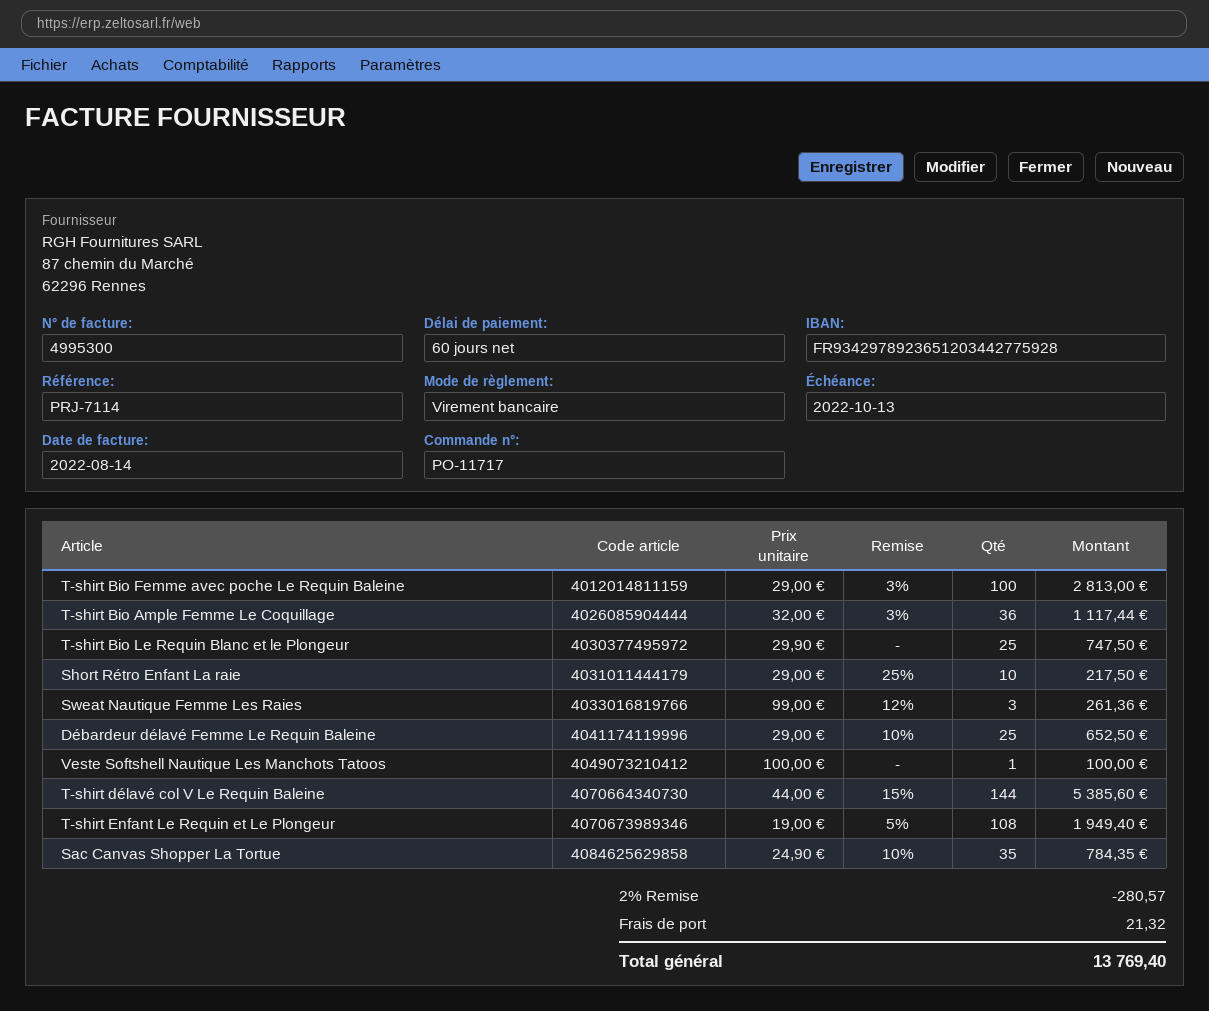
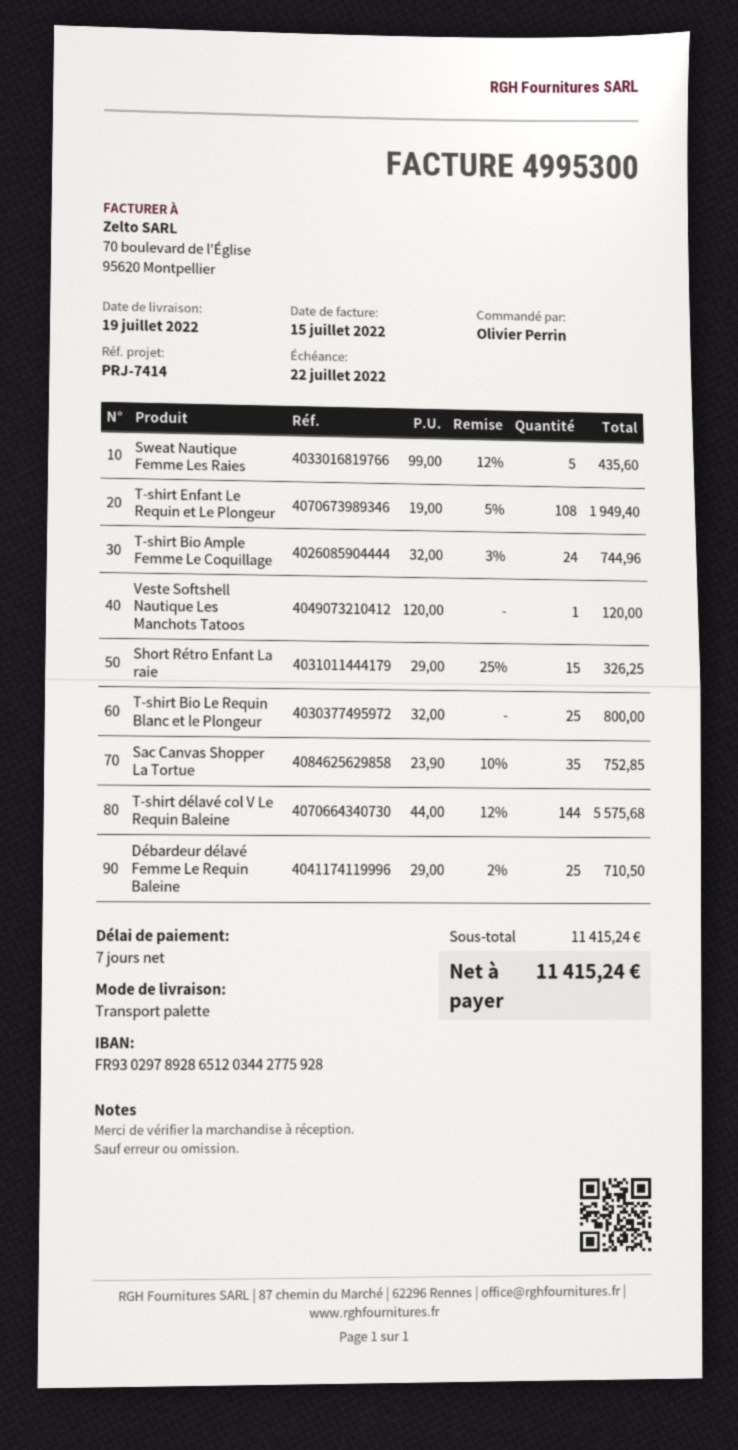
invoice date: 2022-08-14 -> 2022-07-15
payment terms: 60 days -> 7 days
due date: 2022-10-13 -> 2022-07-22
reference: PRJ-7114 -> PRJ-7414
bank account: FR9342978923651203442775928 -> FR9302978928651203442775928
T-shirt Bio Femme avec poche Le Requin Baleine: 100 x 29.00 - 3% = 2813.00 -> none
T-shirt Bio Ample Femme Le Coquillage: 36 x 32.00 - 3% = 1117.44 -> 24 x 32.00 - 3% = 744.96
T-shirt Bio Le Requin Blanc et le Plongeur: 25 x 29.90 = 747.50 -> 25 x 32.00 = 800.00
Short Rétro Enfant La raie: 10 x 29.00 - 25% = 217.50 -> 15 x 29.00 - 25% = 326.25
Sweat Nautique Femme Les Raies: 3 x 99.00 - 12% = 261.36 -> 5 x 99.00 - 12% = 435.60
Débardeur délavé Femme Le Requin Baleine: 25 x 29.00 - 10% = 652.50 -> 25 x 29.00 - 2% = 710.50
Veste Softshell Nautique Les Manchots Tatoos: 1 x 100.00 = 100.00 -> 1 x 120.00 = 120.00
T-shirt délavé col V Le Requin Baleine: 144 x 44.00 - 15% = 5385.60 -> 144 x 44.00 - 12% = 5575.68
Sac Canvas Shopper La Tortue: 35 x 24.90 - 10% = 784.35 -> 35 x 23.90 - 10% = 752.85
discount: 2% = 280.57 -> none
shipping: 21.32 -> none
total: 13769.40 -> 11415.24

